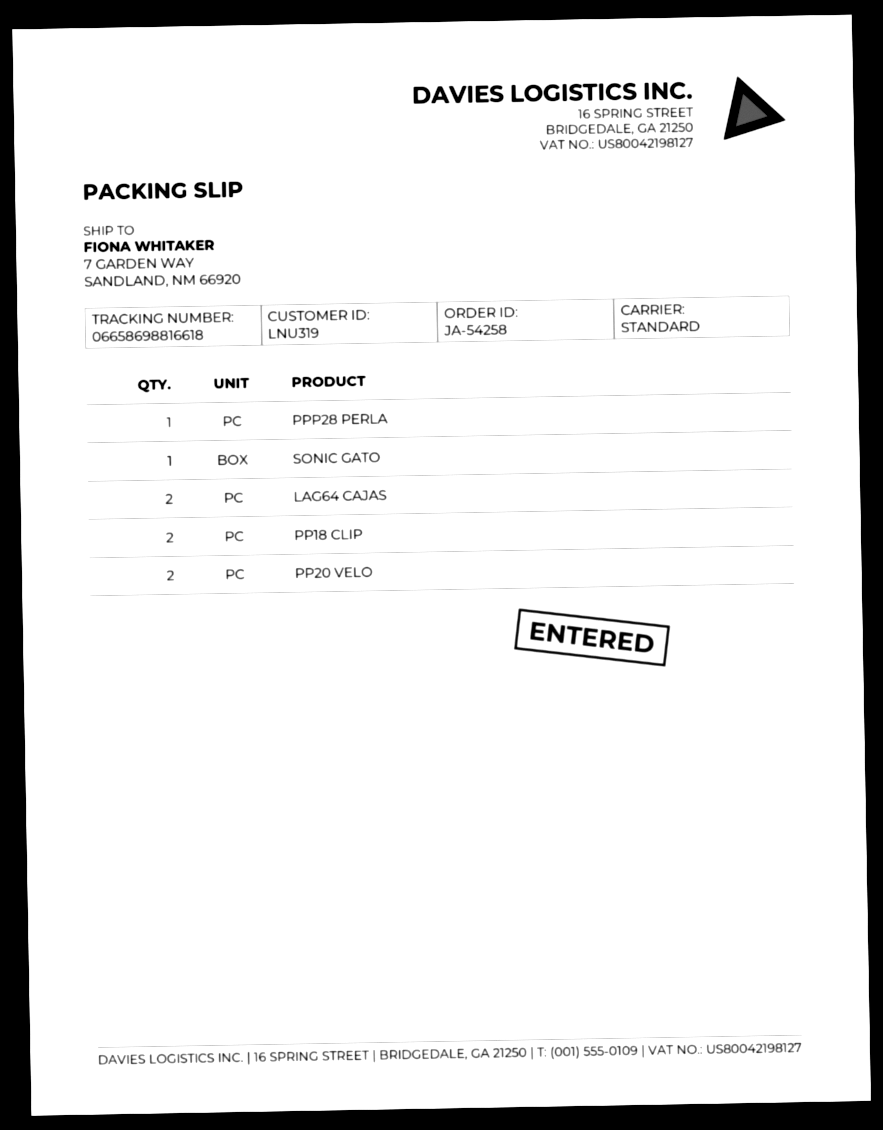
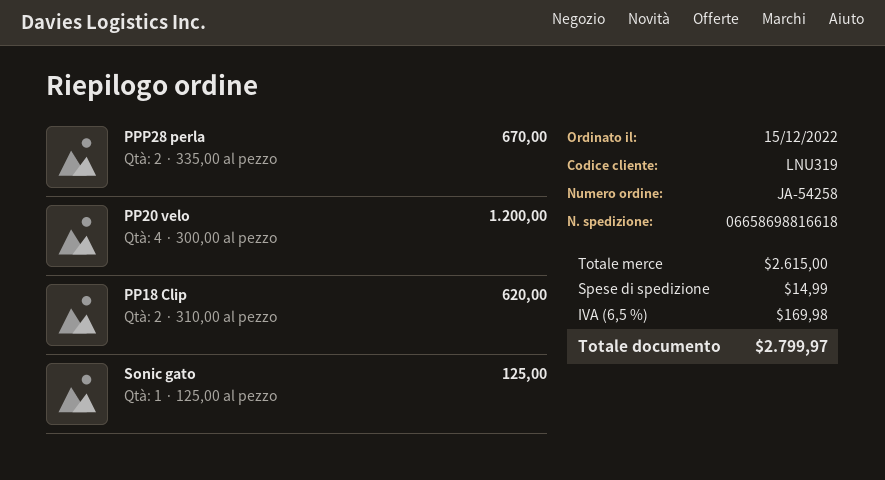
PPP28 PERLA: 1 -> 2
LAG64 CAJAS: 2 -> none
PP20 VELO: 2 -> 4

